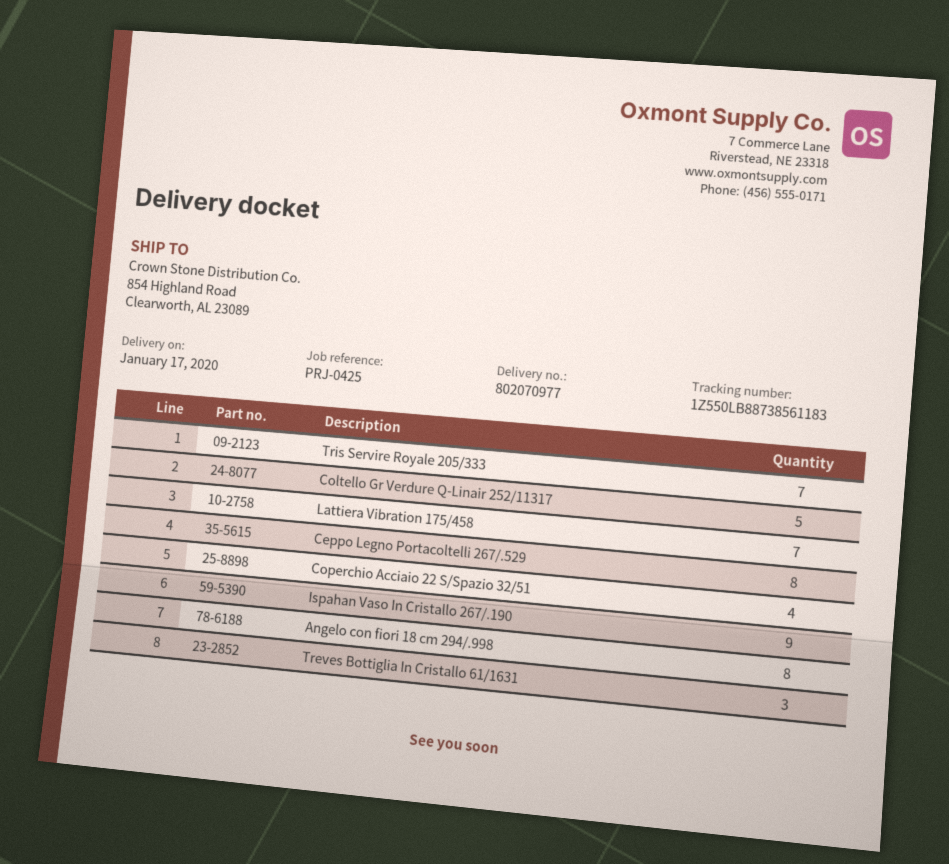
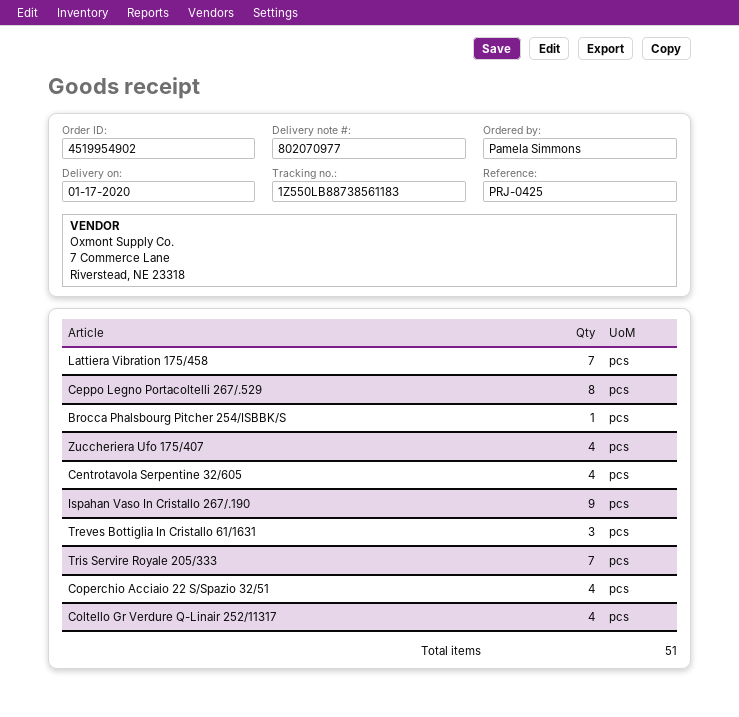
Coltello Gr Verdure Q-Linair 252/11317: 5 -> 4
Angelo con fiori 18 cm 294/.998: 8 -> none
Brocca Phalsbourg Pitcher 254/ISBBK/S: none -> 1
Zuccheriera Ufo 175/407: none -> 4
Centrotavola Serpentine 32/605: none -> 4

